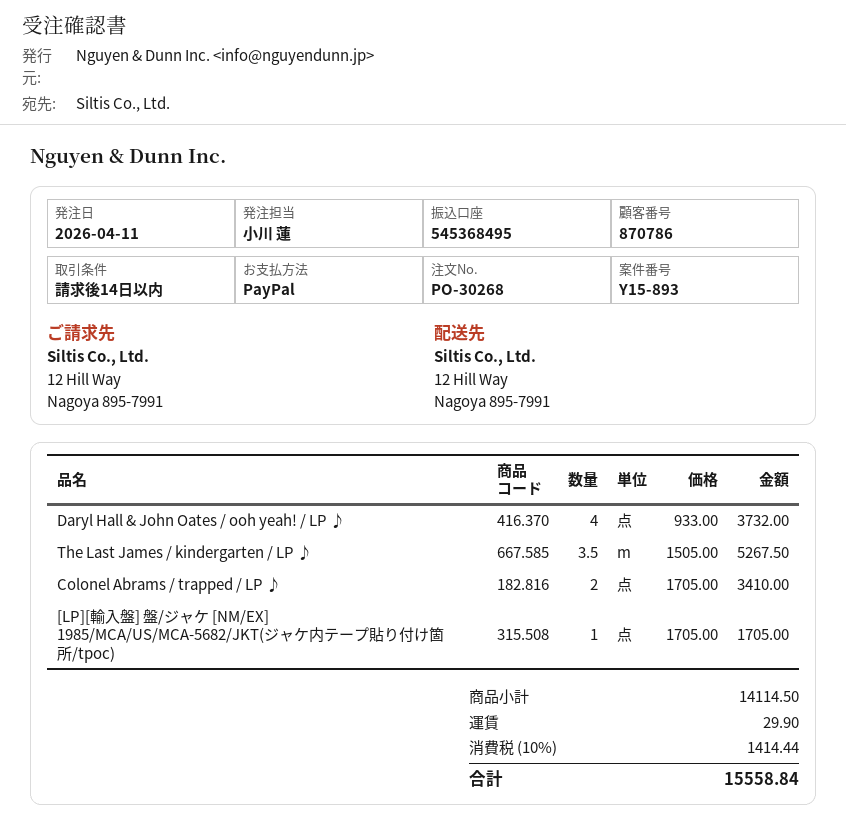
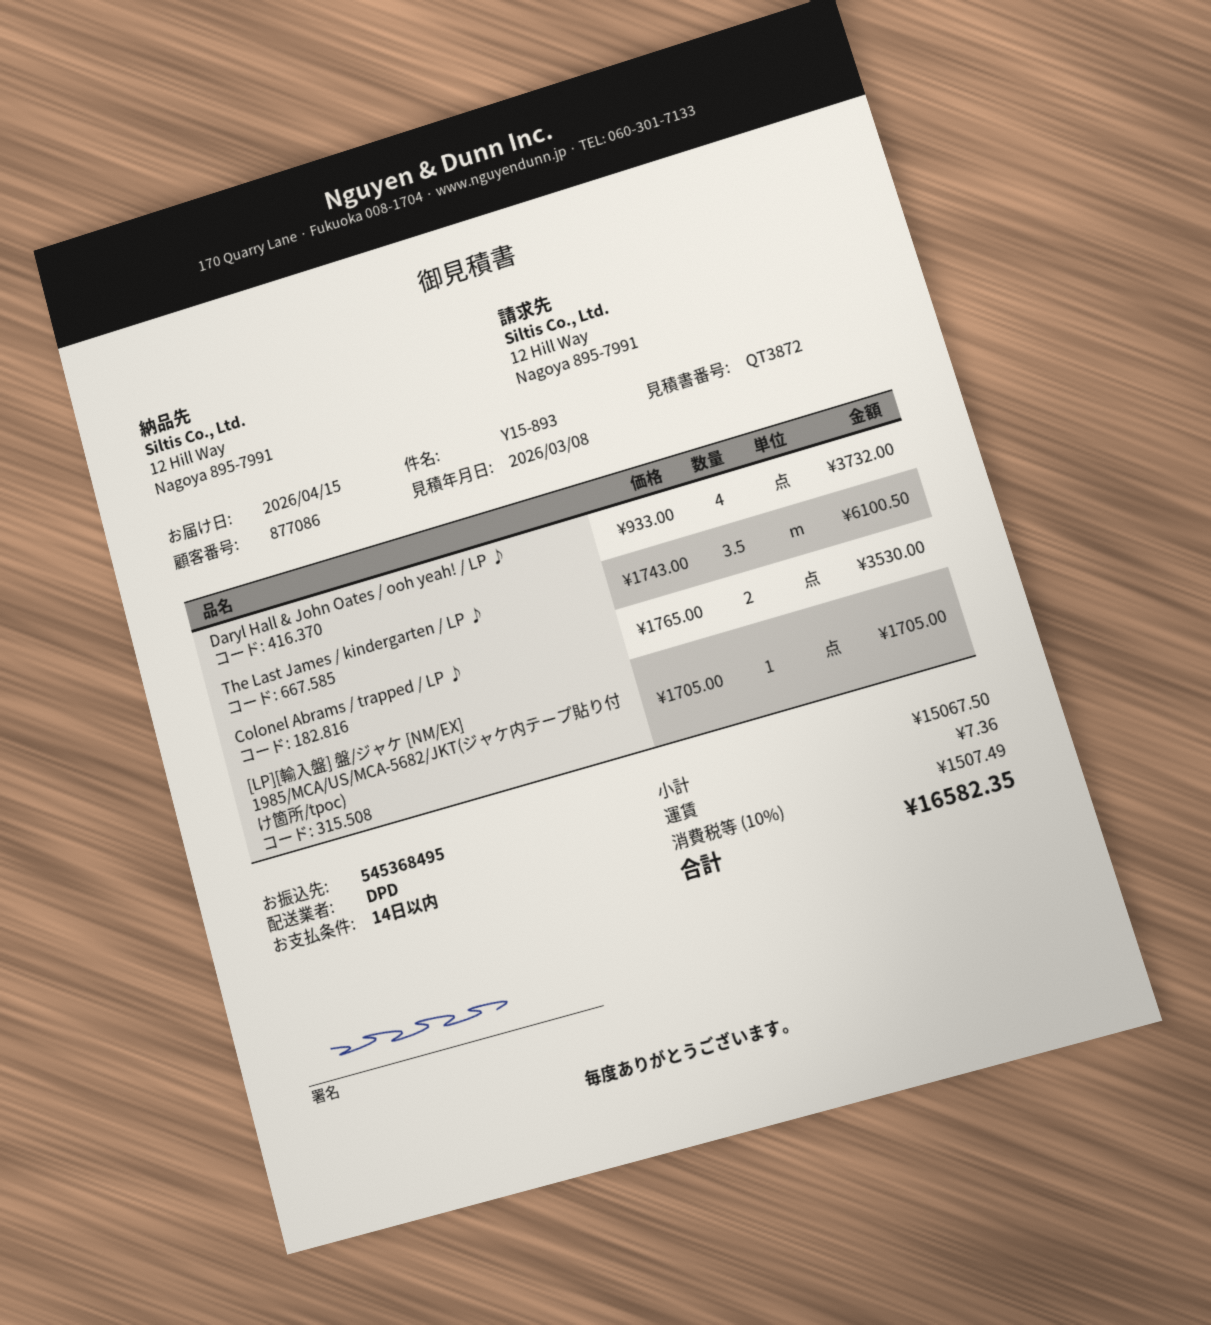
customer number: 870786 -> 877086
The Last James / kindergarten / LP ♪: 3.5 x 1505.00 = 5267.50 -> 3.5 x 1743.00 = 6100.50
Colonel Abrams / trapped / LP ♪: 2 x 1705.00 = 3410.00 -> 2 x 1765.00 = 3530.00
subtotal: 14114.50 -> 15067.50
shipping: 29.90 -> 7.36
tax: 10% = 1414.44 -> 10% = 1507.49
total: 15558.84 -> 16582.35

